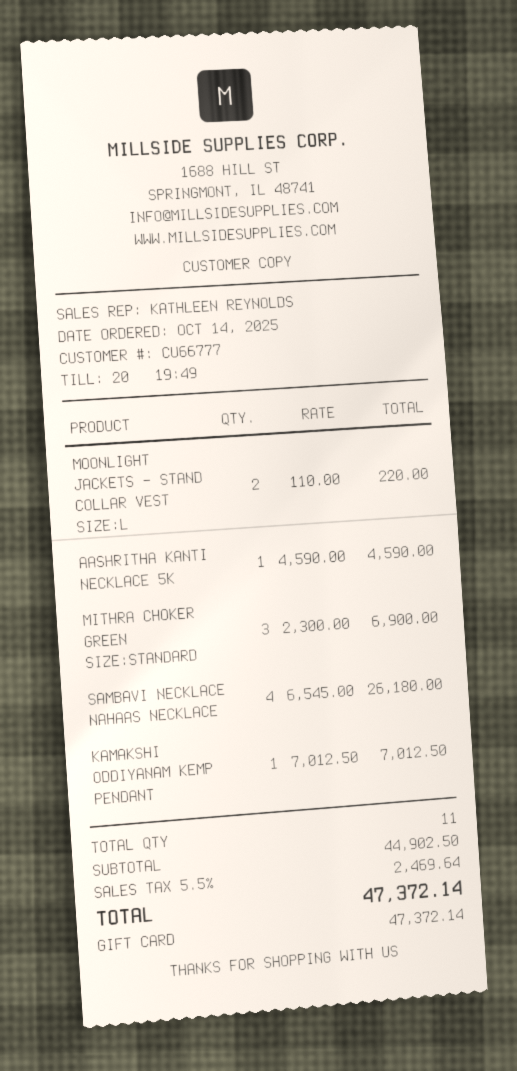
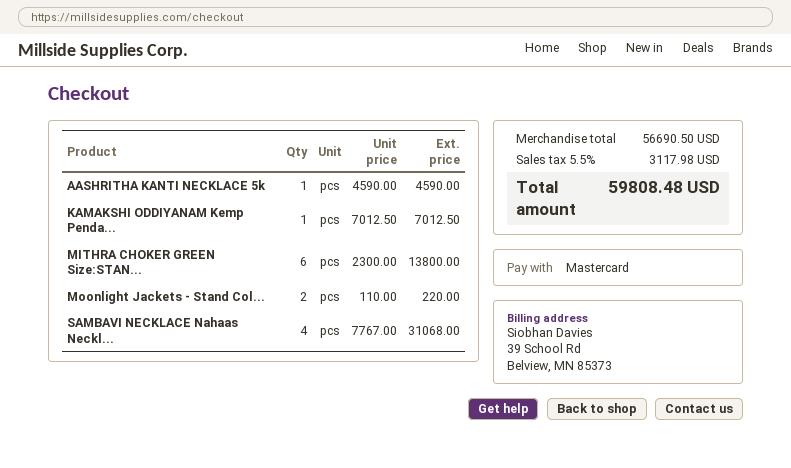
payment method: gift card -> Mastercard
MITHRA CHOKER GREEN SIZE:STANDARD: 3 x 2300.00 = 6900.00 -> 6 x 2300.00 = 13800.00
SAMBAVI NECKLACE NAHAAS NECKLACE: 4 x 6545.00 = 26180.00 -> 4 x 7767.00 = 31068.00
subtotal: 44902.50 -> 56690.50
tax: 5.5% = 2469.64 -> 5.5% = 3117.98
total: 47372.14 -> 59808.48

